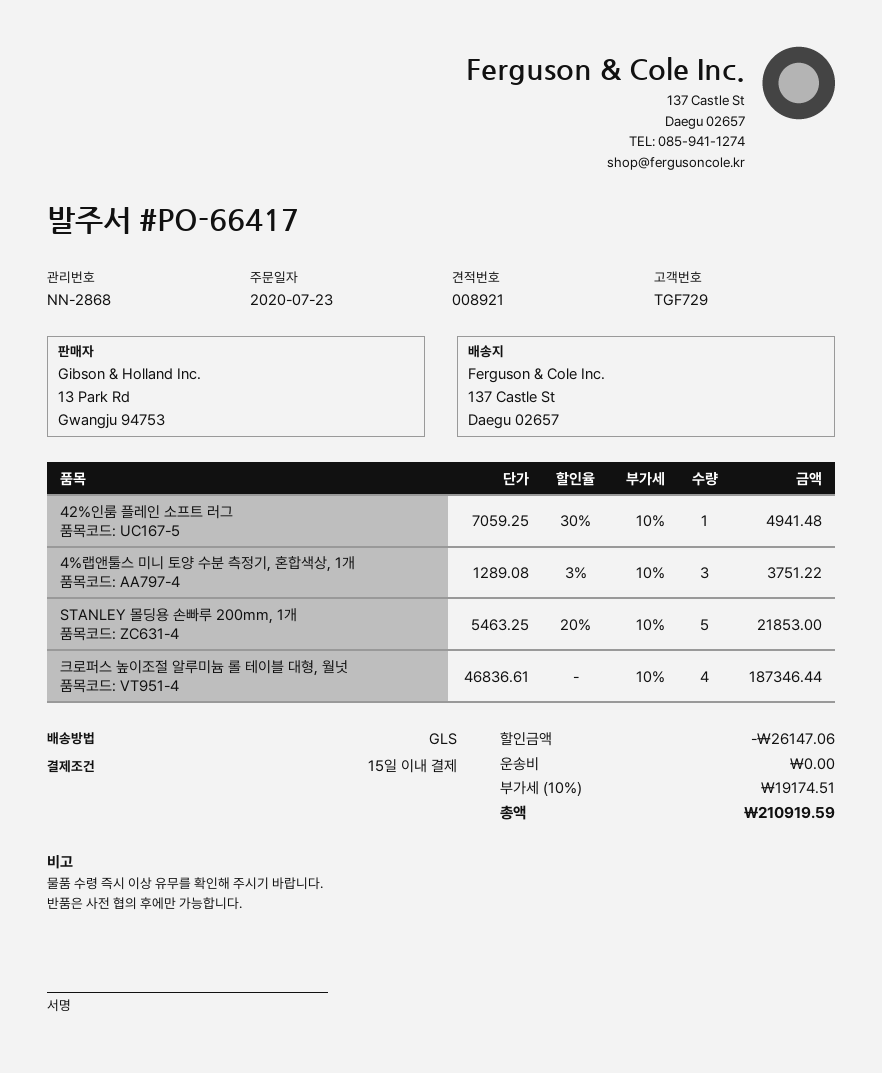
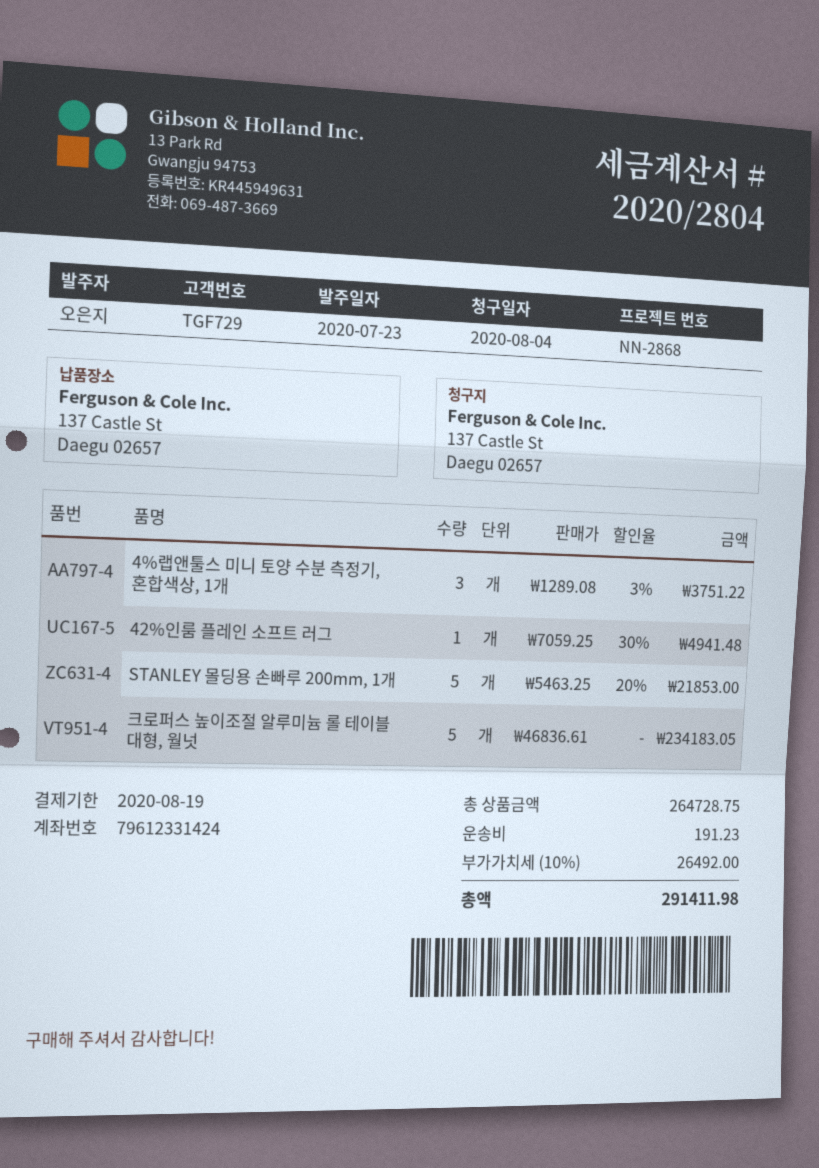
크로퍼스 높이조절 알루미늄 롤 테이블 대형, 월넛: 4 x 46836.61 = 187346.44 -> 5 x 46836.61 = 234183.05
discount: 26147.06 -> none
shipping: 0.00 -> 191.23
tax: 10% = 19174.51 -> 10% = 26492.00
total: 210919.59 -> 291411.98

